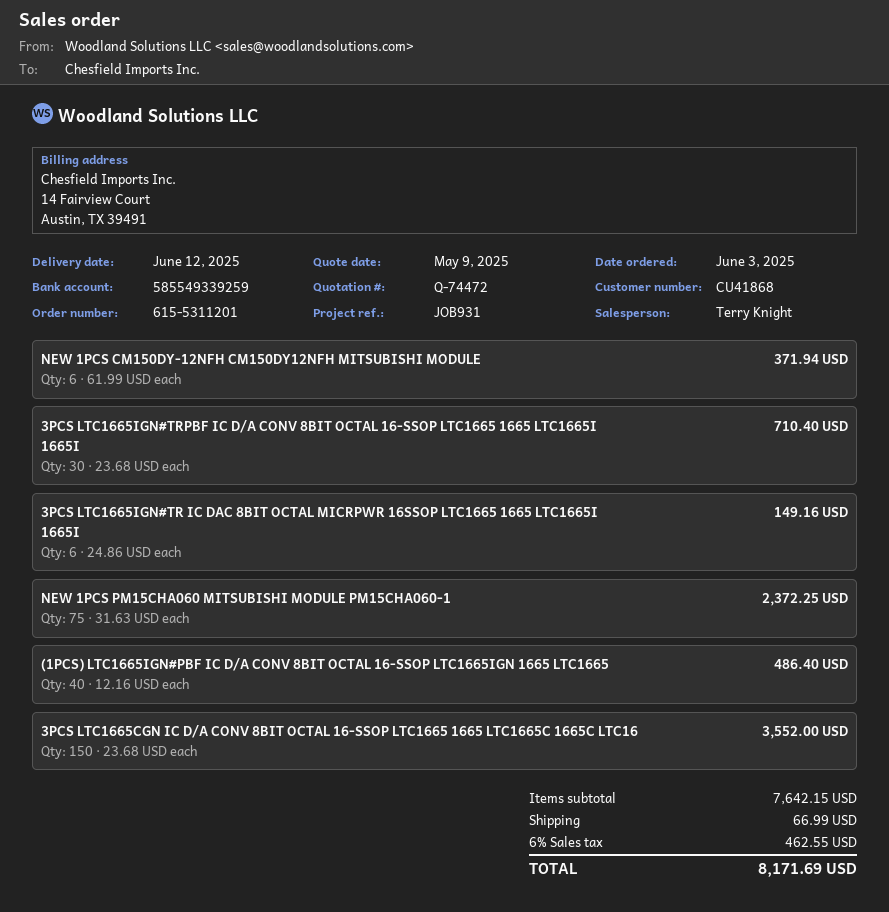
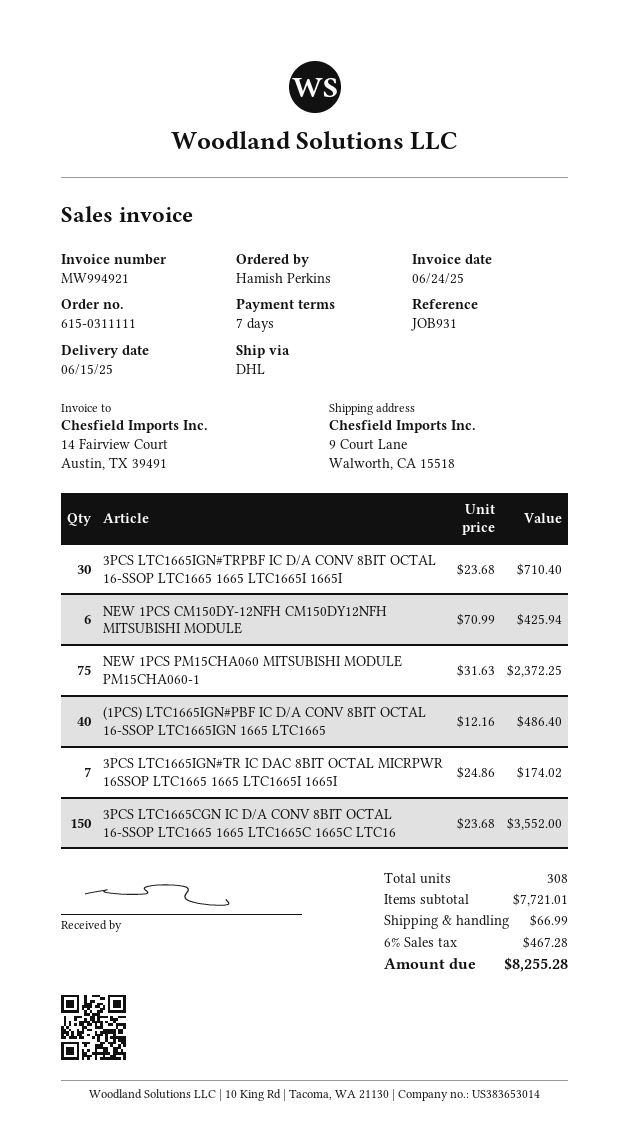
order number: 615-5311201 -> 615-0311111
delivery date: 2025-06-12 -> 2025-06-15
NEW 1PCS CM150DY-12NFH CM150DY12NFH MITSUBISHI MODULE: 6 x 61.99 = 371.94 -> 6 x 70.99 = 425.94
3PCS LTC1665IGN#TR IC DAC 8BIT OCTAL MICRPWR 16SSOP LTC1665 1665 LTC1665I 1665I: 6 x 24.86 = 149.16 -> 7 x 24.86 = 174.02
subtotal: 7642.15 -> 7721.01
tax: 6% = 462.55 -> 6% = 467.28
total: 8171.69 -> 8255.28

